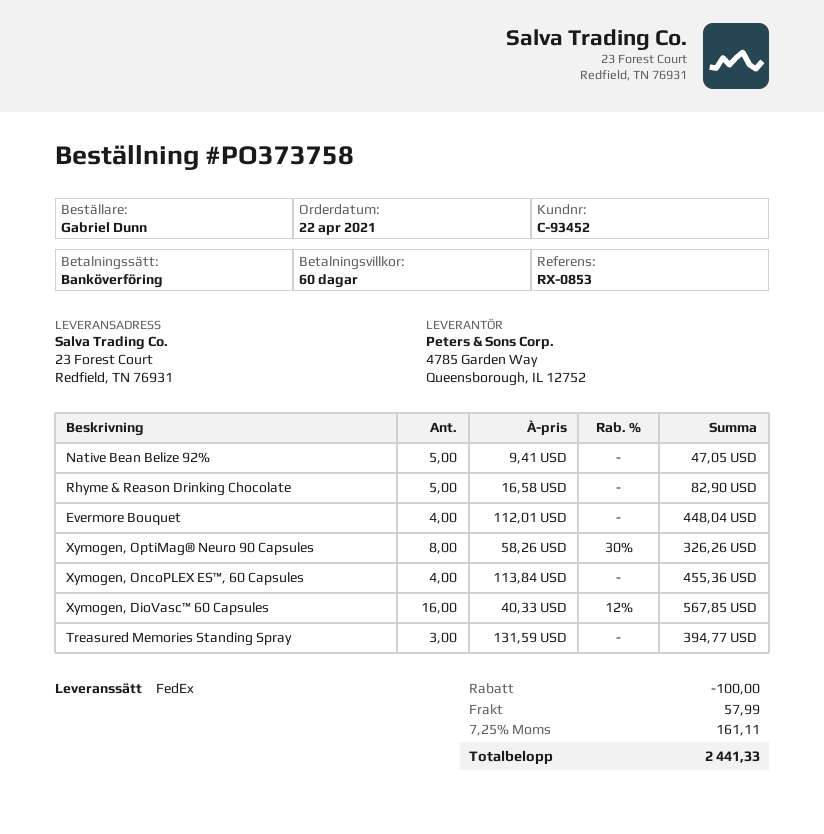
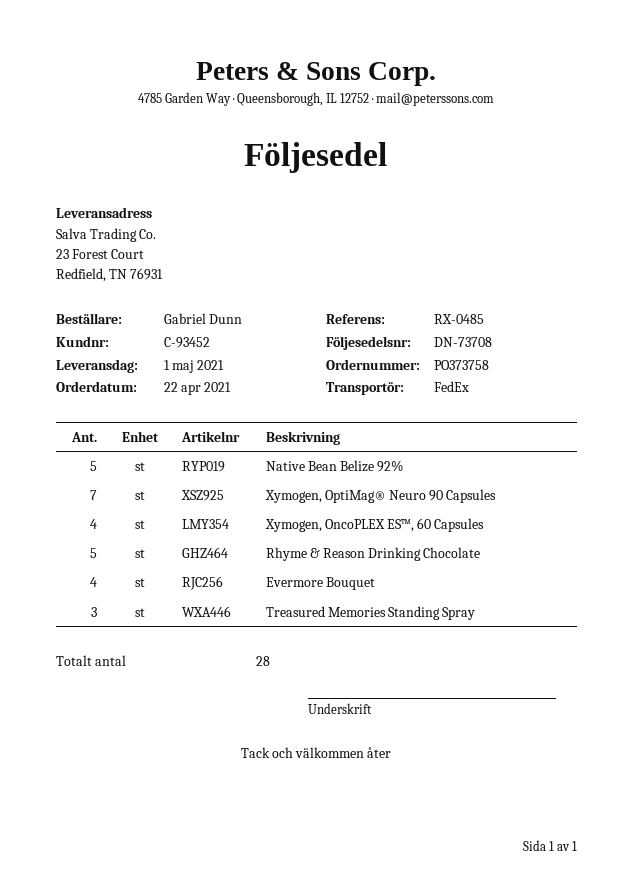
reference: RX-0853 -> RX-0485
Xymogen, OptiMag® Neuro 90 Capsules: 8 -> 7
Xymogen, DioVasc™ 60 Capsules: 16 -> none

